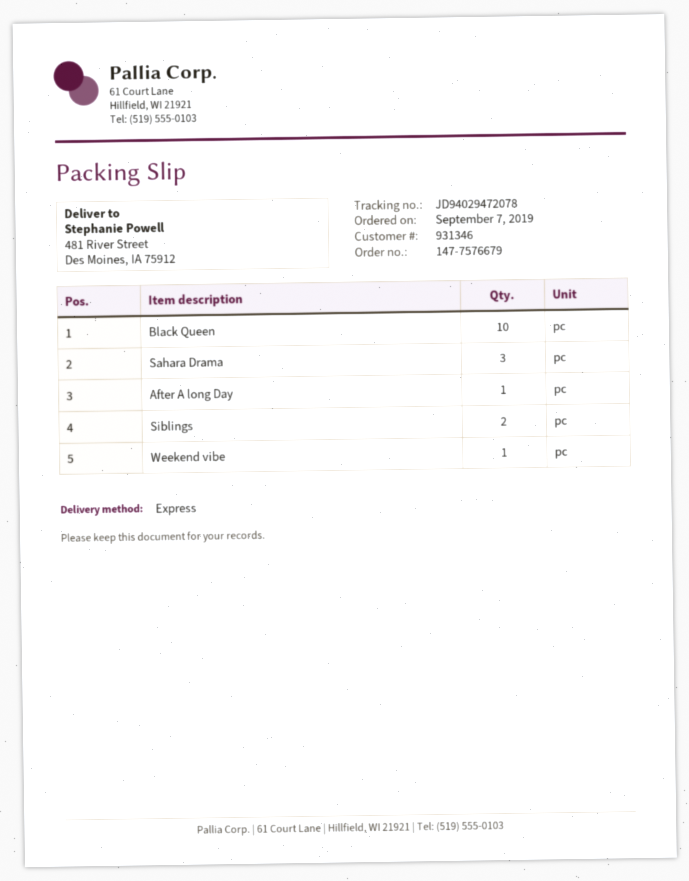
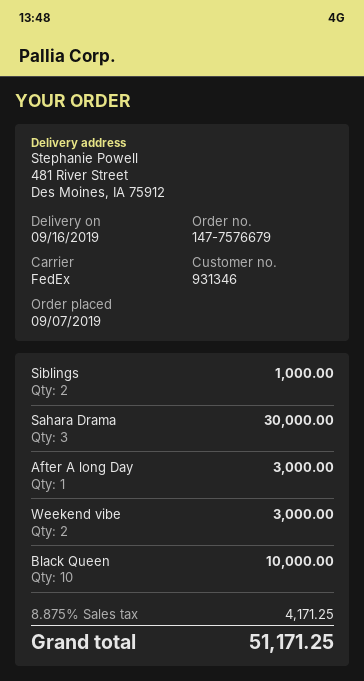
shipping method: express -> FedEx
Weekend vibe: 1 -> 2

